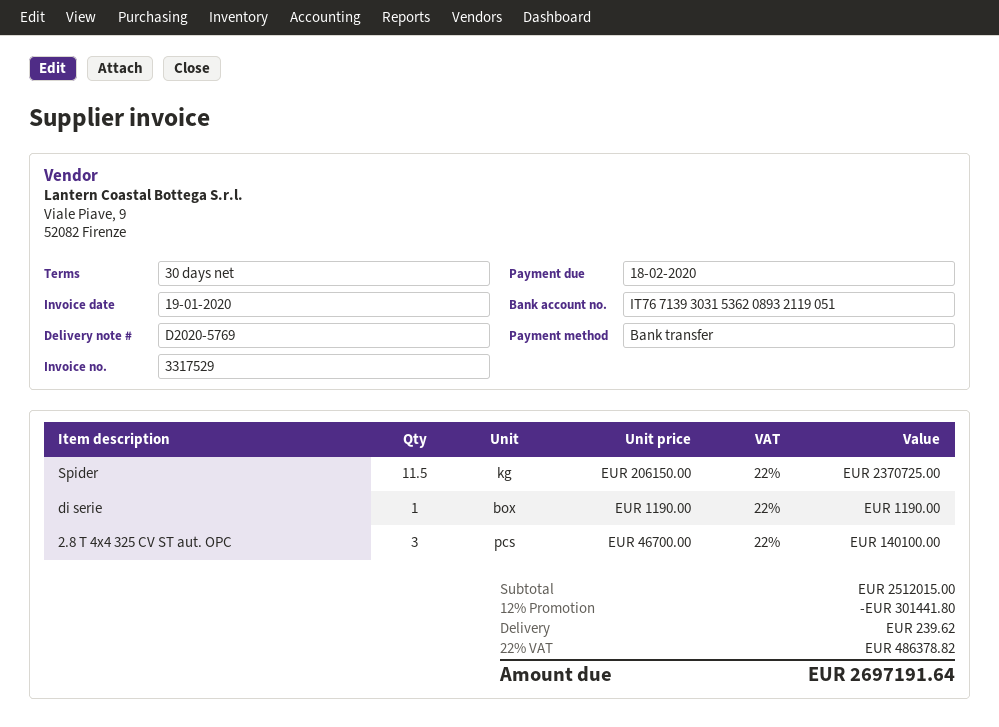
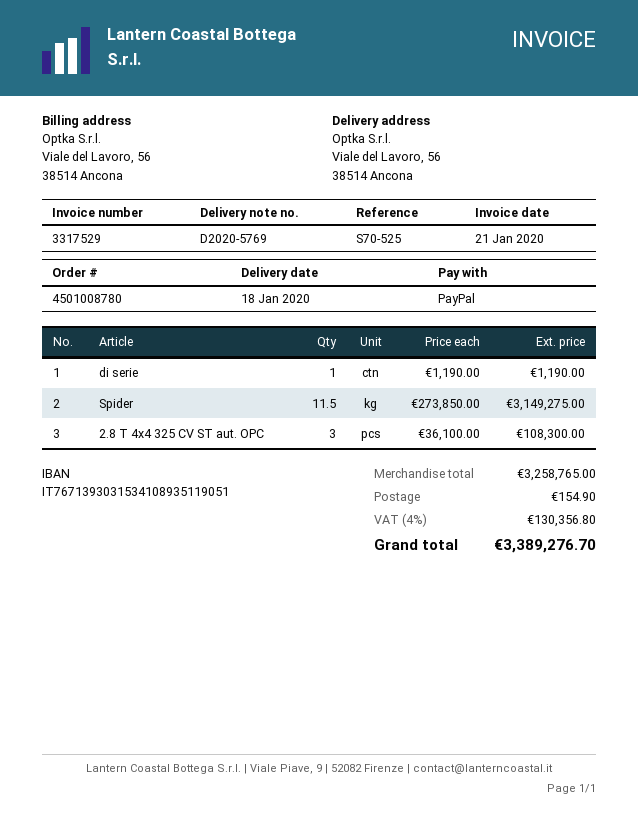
invoice date: 2020-01-19 -> 2020-01-21
payment method: bank transfer -> PayPal
bank account: IT7671393031536208932119051 -> IT7671393031534108935119051
Spider: 11.5 x 206150.00 = 2370725.00 -> 11.5 x 273850.00 = 3149275.00
2.8 T 4x4 325 CV ST aut. OPC: 3 x 46700.00 = 140100.00 -> 3 x 36100.00 = 108300.00
subtotal: 2512015.00 -> 3258765.00
discount: 12% = 301441.80 -> none
shipping: 239.62 -> 154.90
tax: 22% = 486378.82 -> 4% = 130356.80
total: 2697191.64 -> 3389276.70

